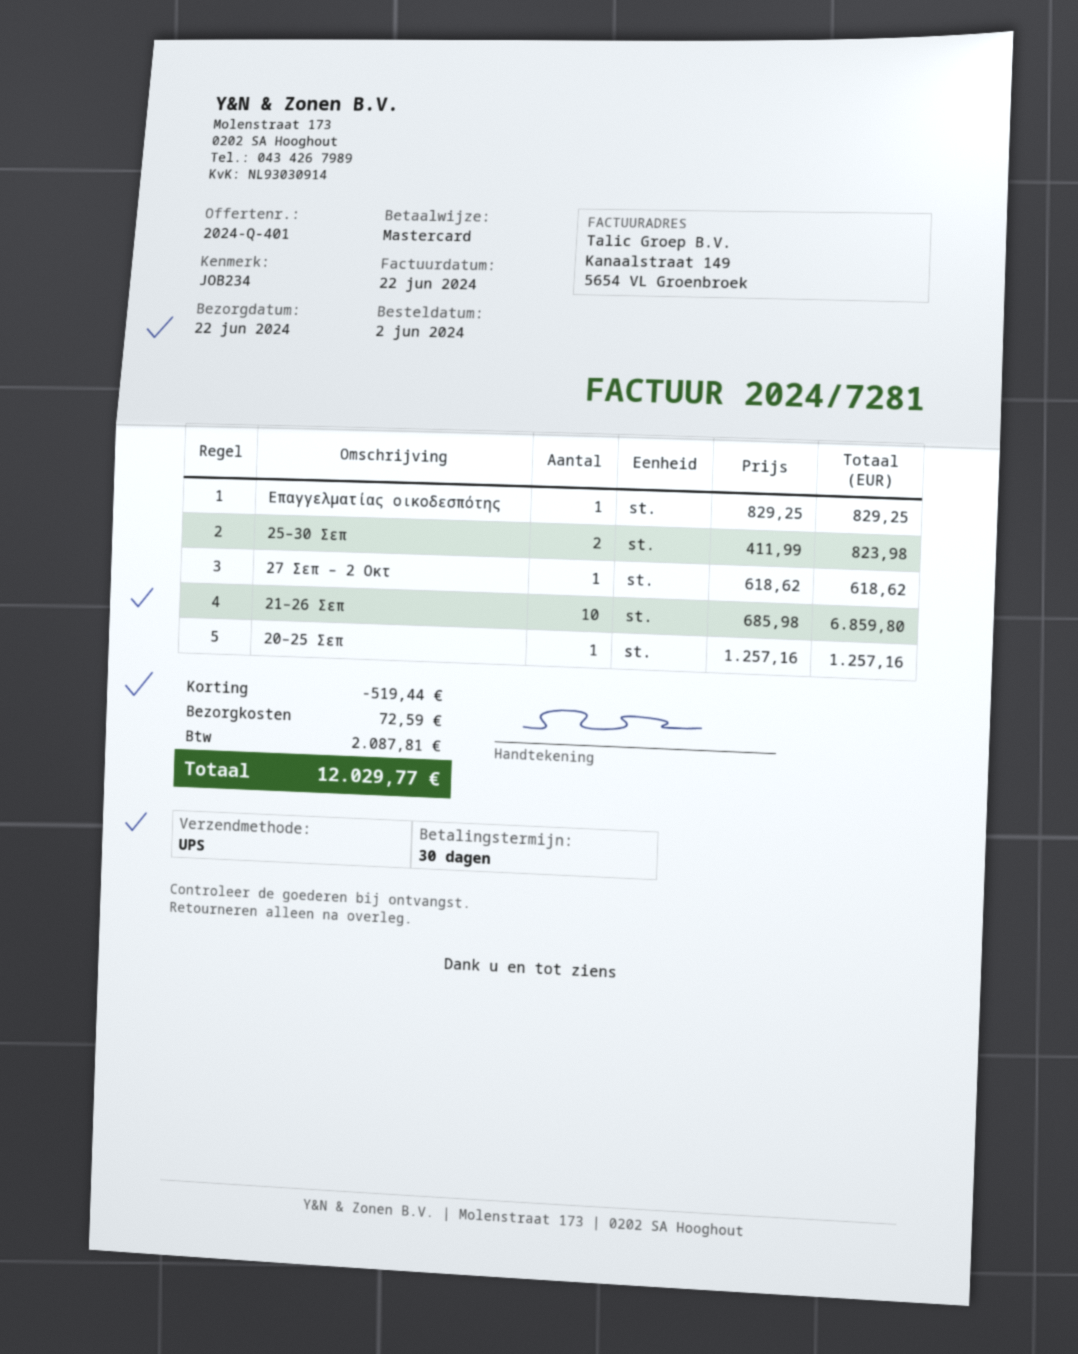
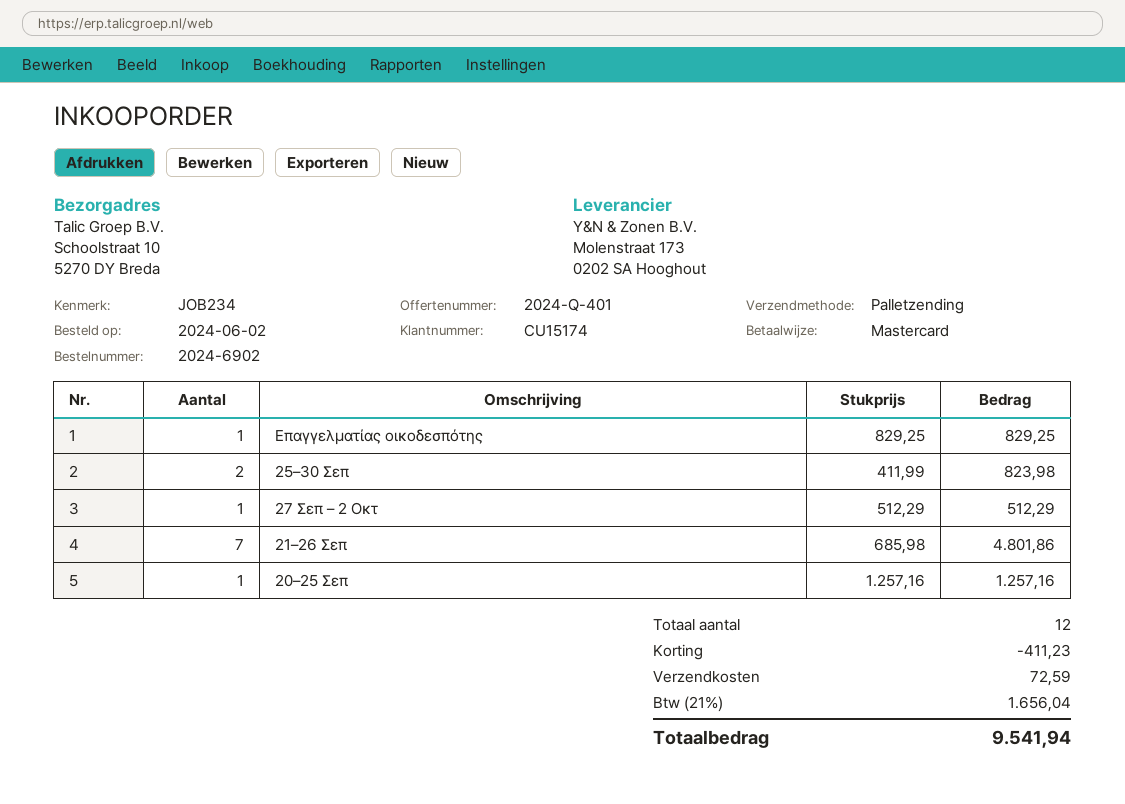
shipping method: UPS -> pallet freight
27 Σεπ – 2 Οκτ: 1 x 618.62 = 618.62 -> 1 x 512.29 = 512.29
21–26 Σεπ: 10 x 685.98 = 6859.80 -> 7 x 685.98 = 4801.86
discount: 519.44 -> 411.23
tax: 2087.81 -> 1656.04
total: 12029.77 -> 9541.94

